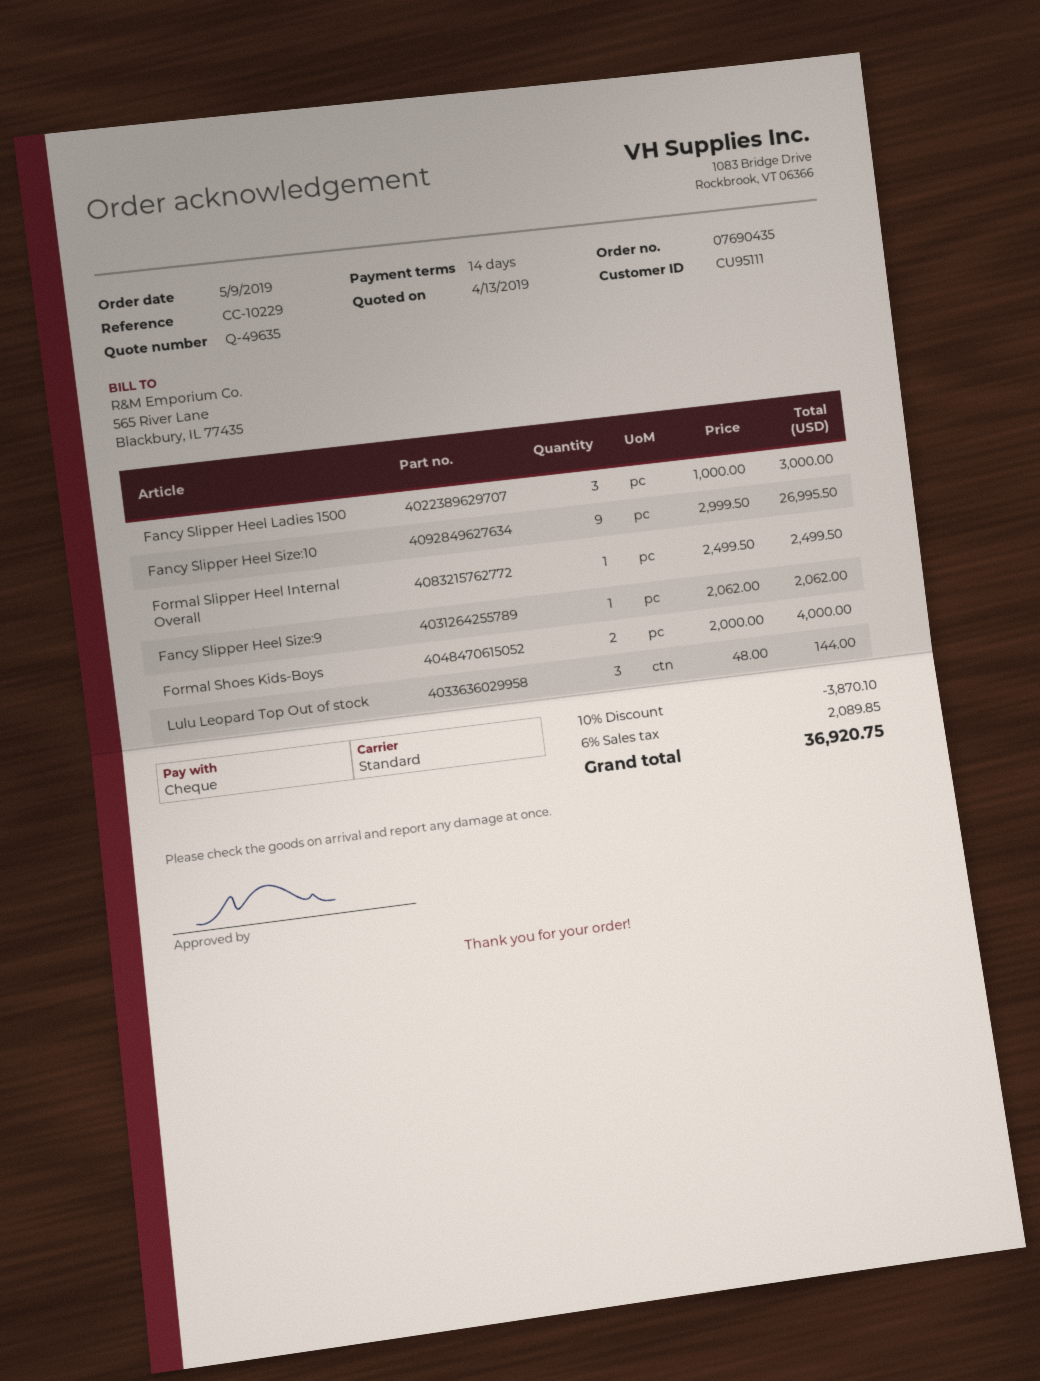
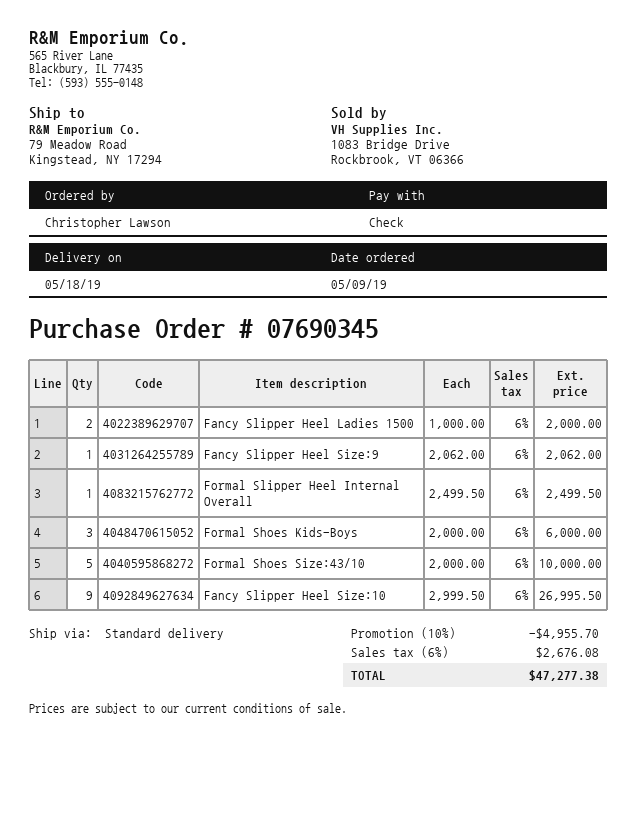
order number: 07690435 -> 07690345
Fancy Slipper Heel Ladies 1500: 3 x 1000.00 = 3000.00 -> 2 x 1000.00 = 2000.00
Formal Shoes Kids-Boys: 2 x 2000.00 = 4000.00 -> 3 x 2000.00 = 6000.00
Lulu Leopard Top Out of stock: 3 x 48.00 = 144.00 -> none
Formal Shoes Size:43/10: none -> 5 x 2000.00 = 10000.00
discount: 10% = 3870.10 -> 10% = 4955.70
tax: 6% = 2089.85 -> 6% = 2676.08
total: 36920.75 -> 47277.38

